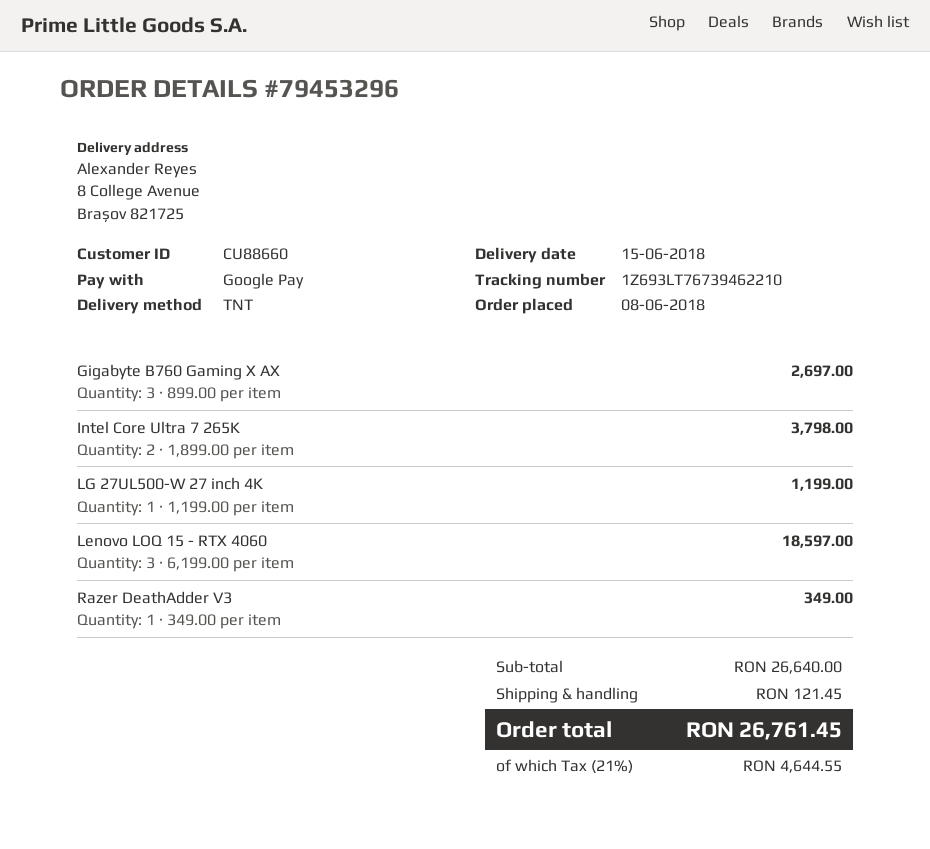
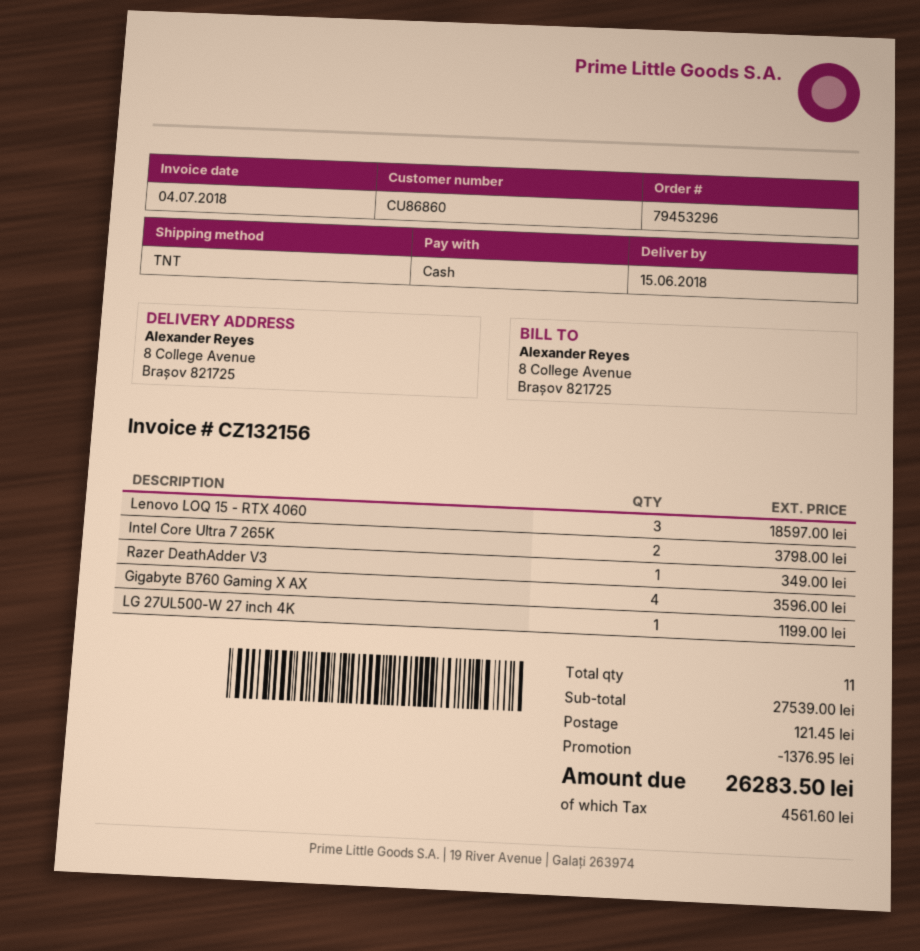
customer number: CU88660 -> CU86860
payment method: Google Pay -> cash
Gigabyte B760 Gaming X AX: 3 for 2697.00 -> 4 for 3596.00
subtotal: 26640.00 -> 27539.00
discount: none -> 1376.95
tax: 4644.55 -> 4561.60
total: 26761.45 -> 26283.50

